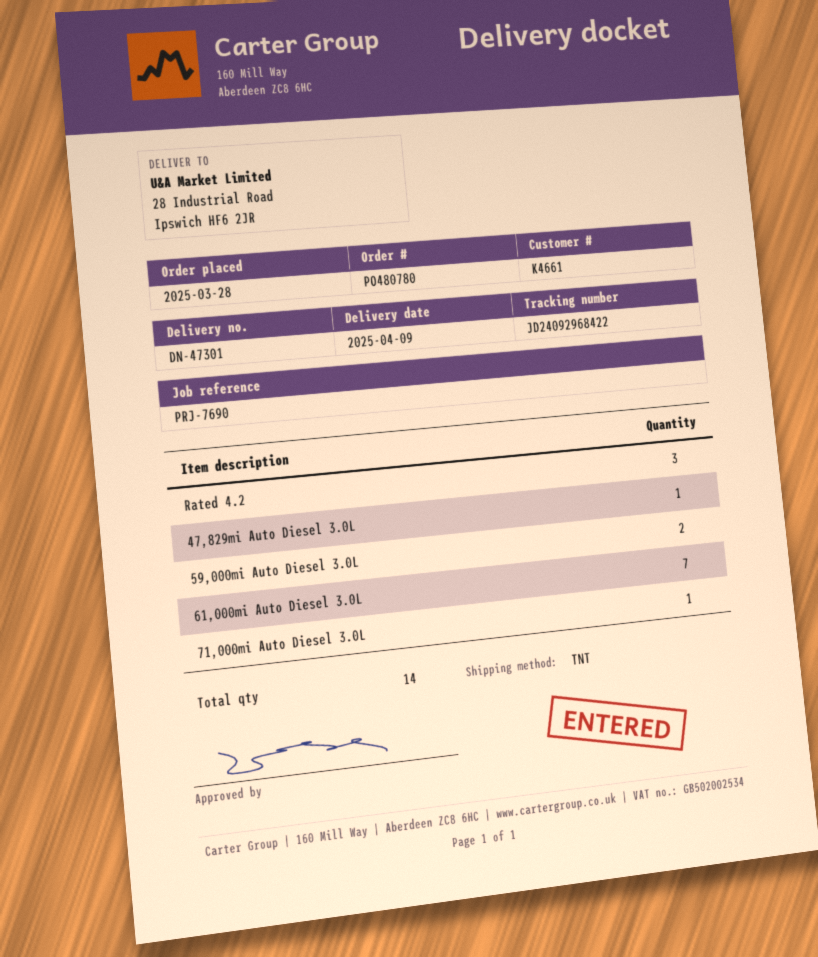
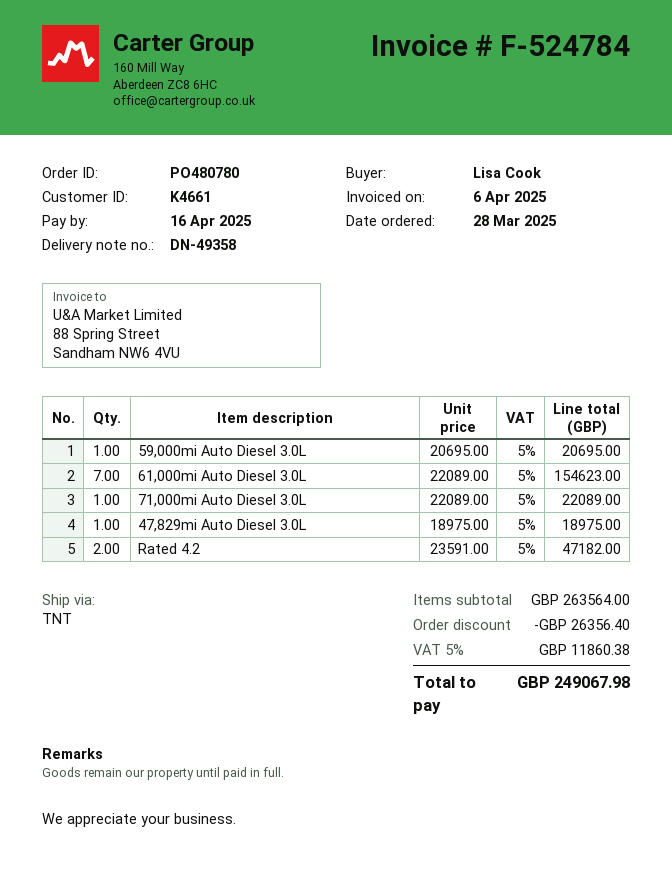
delivery note number: DN-47301 -> DN-49358
Rated 4.2: 3 -> 2
59,000mi Auto Diesel 3.0L: 2 -> 1

